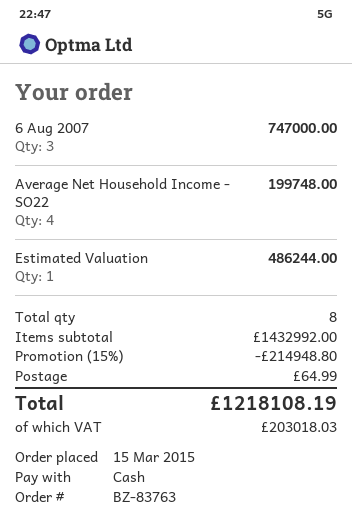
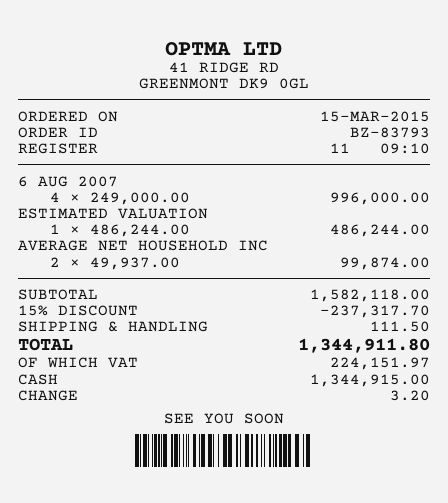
order number: BZ-83763 -> BZ-83793
6 Aug 2007: 3 for 747000.00 -> 4 for 996000.00
Average Net Household Income - SO22: 4 for 199748.00 -> 2 for 99874.00
subtotal: 1432992.00 -> 1582118.00
discount: 15% = 214948.80 -> 15% = 237317.70
shipping: 64.99 -> 111.50
tax: 203018.03 -> 224151.97
total: 1218108.19 -> 1344911.80

